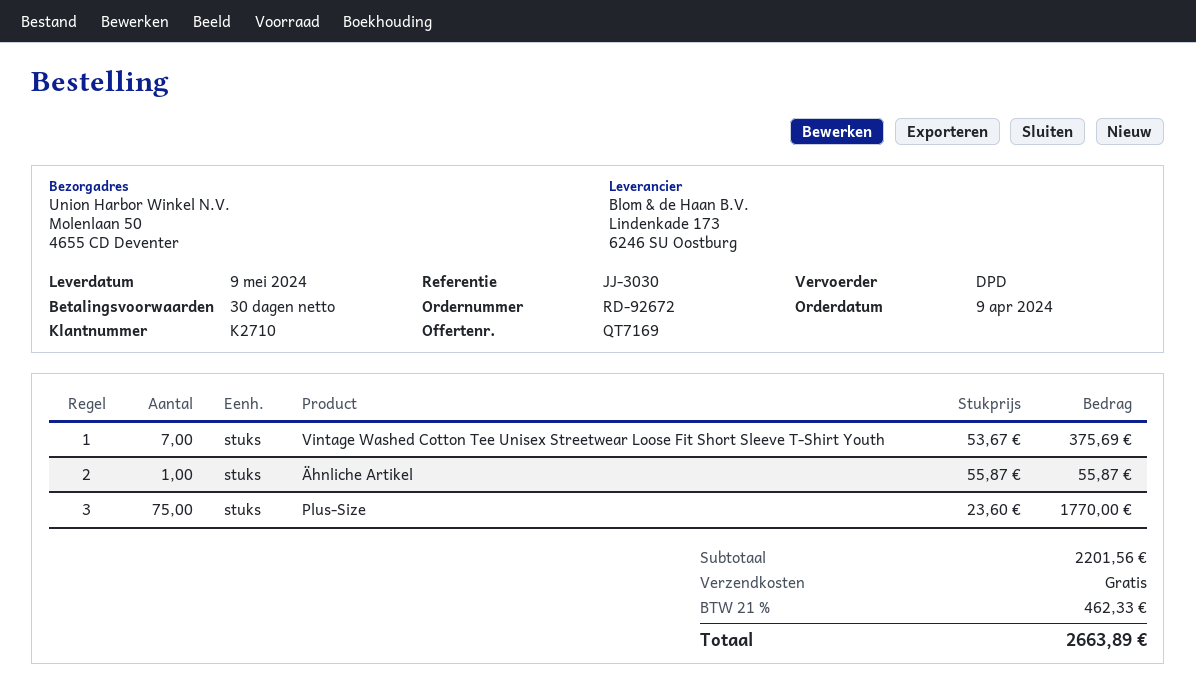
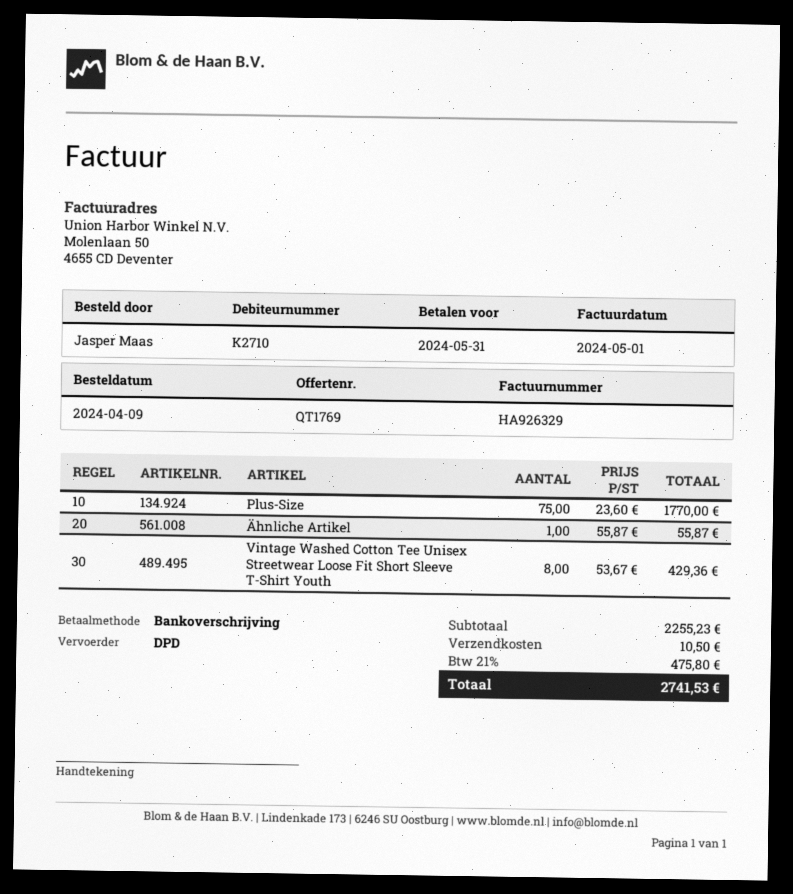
quote number: QT7169 -> QT1769
Vintage Washed Cotton Tee Unisex Streetwear Loose Fit Short Sleeve T-Shirt Youth: 7 x 53.67 = 375.69 -> 8 x 53.67 = 429.36
subtotal: 2201.56 -> 2255.23
shipping: 0.00 -> 10.50
tax: 21% = 462.33 -> 21% = 475.80
total: 2663.89 -> 2741.53

